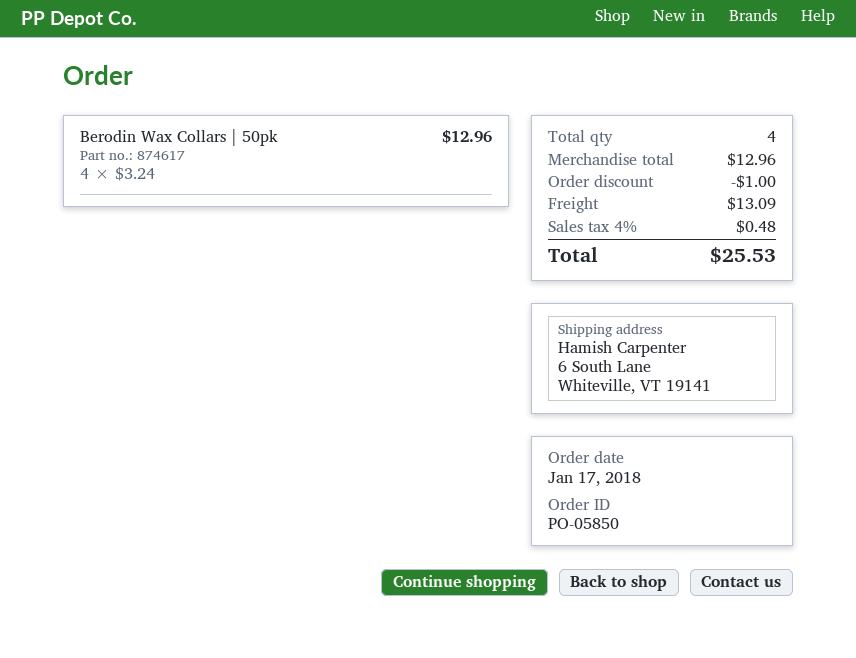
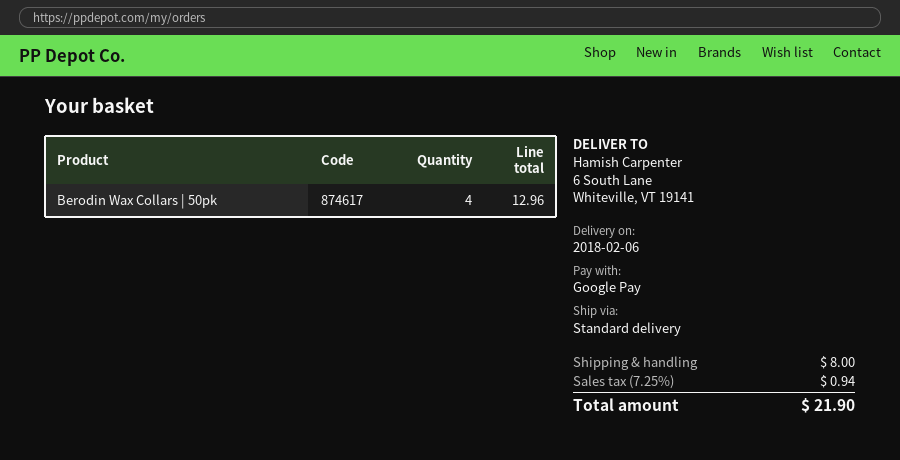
discount: 1.00 -> none
shipping: 13.09 -> 8.00
tax: 4% = 0.48 -> 7.25% = 0.94
total: 25.53 -> 21.90

